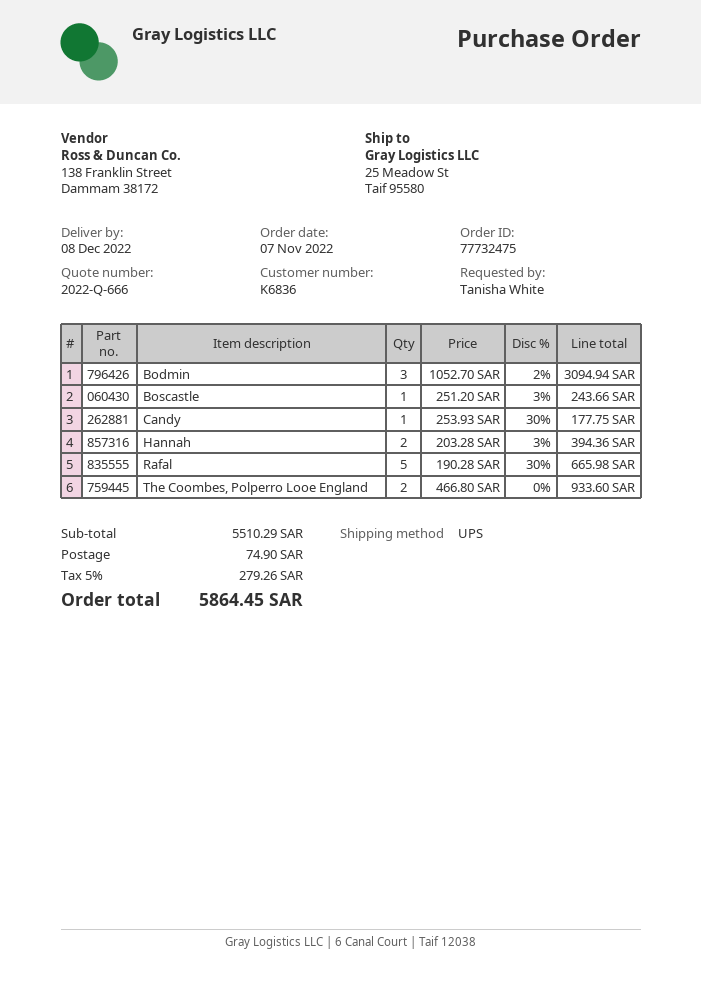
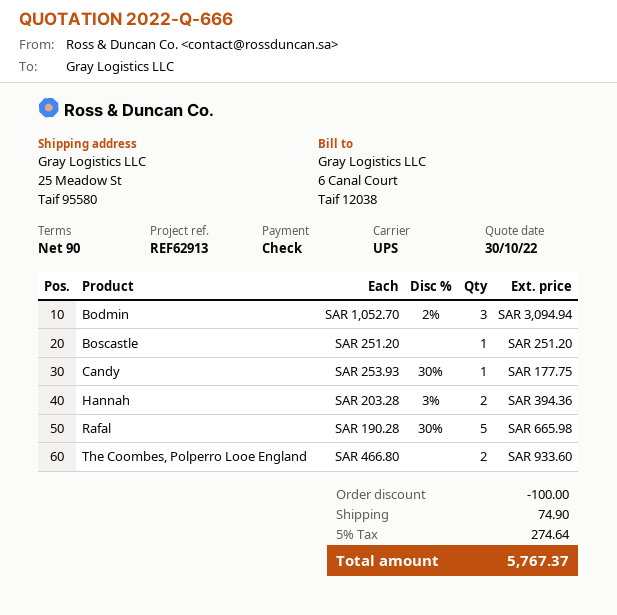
Boscastle: 1 x 251.20 - 3% = 243.66 -> 1 x 251.20 = 251.20
discount: none -> 100.00
tax: 5% = 279.26 -> 5% = 274.64
total: 5864.45 -> 5767.37

